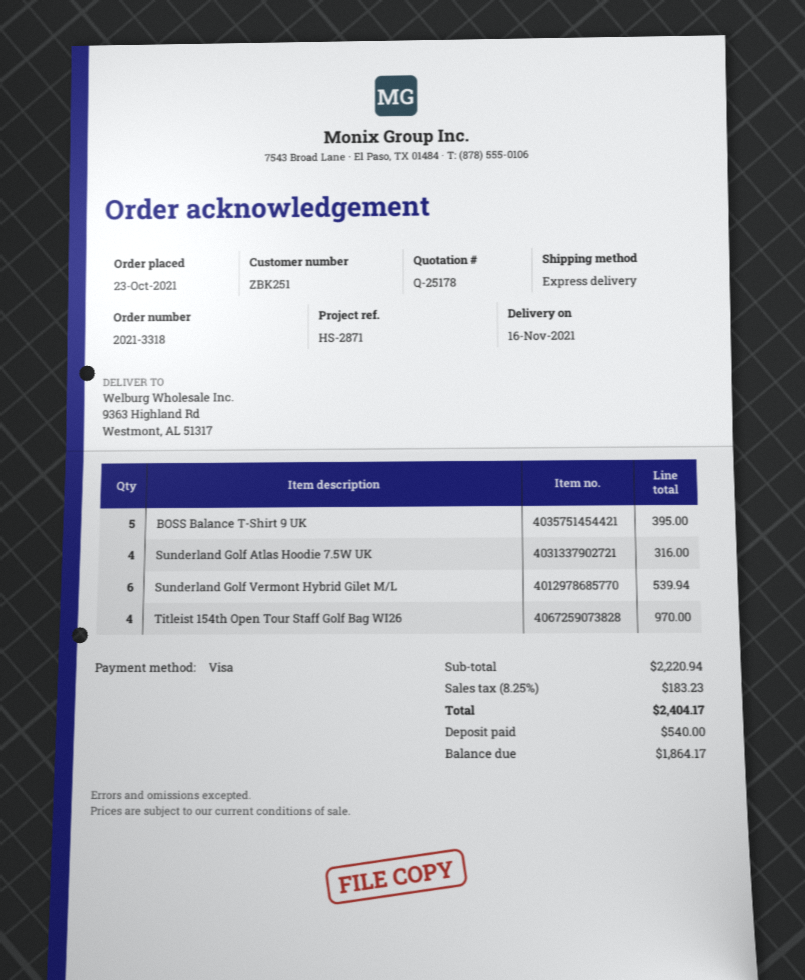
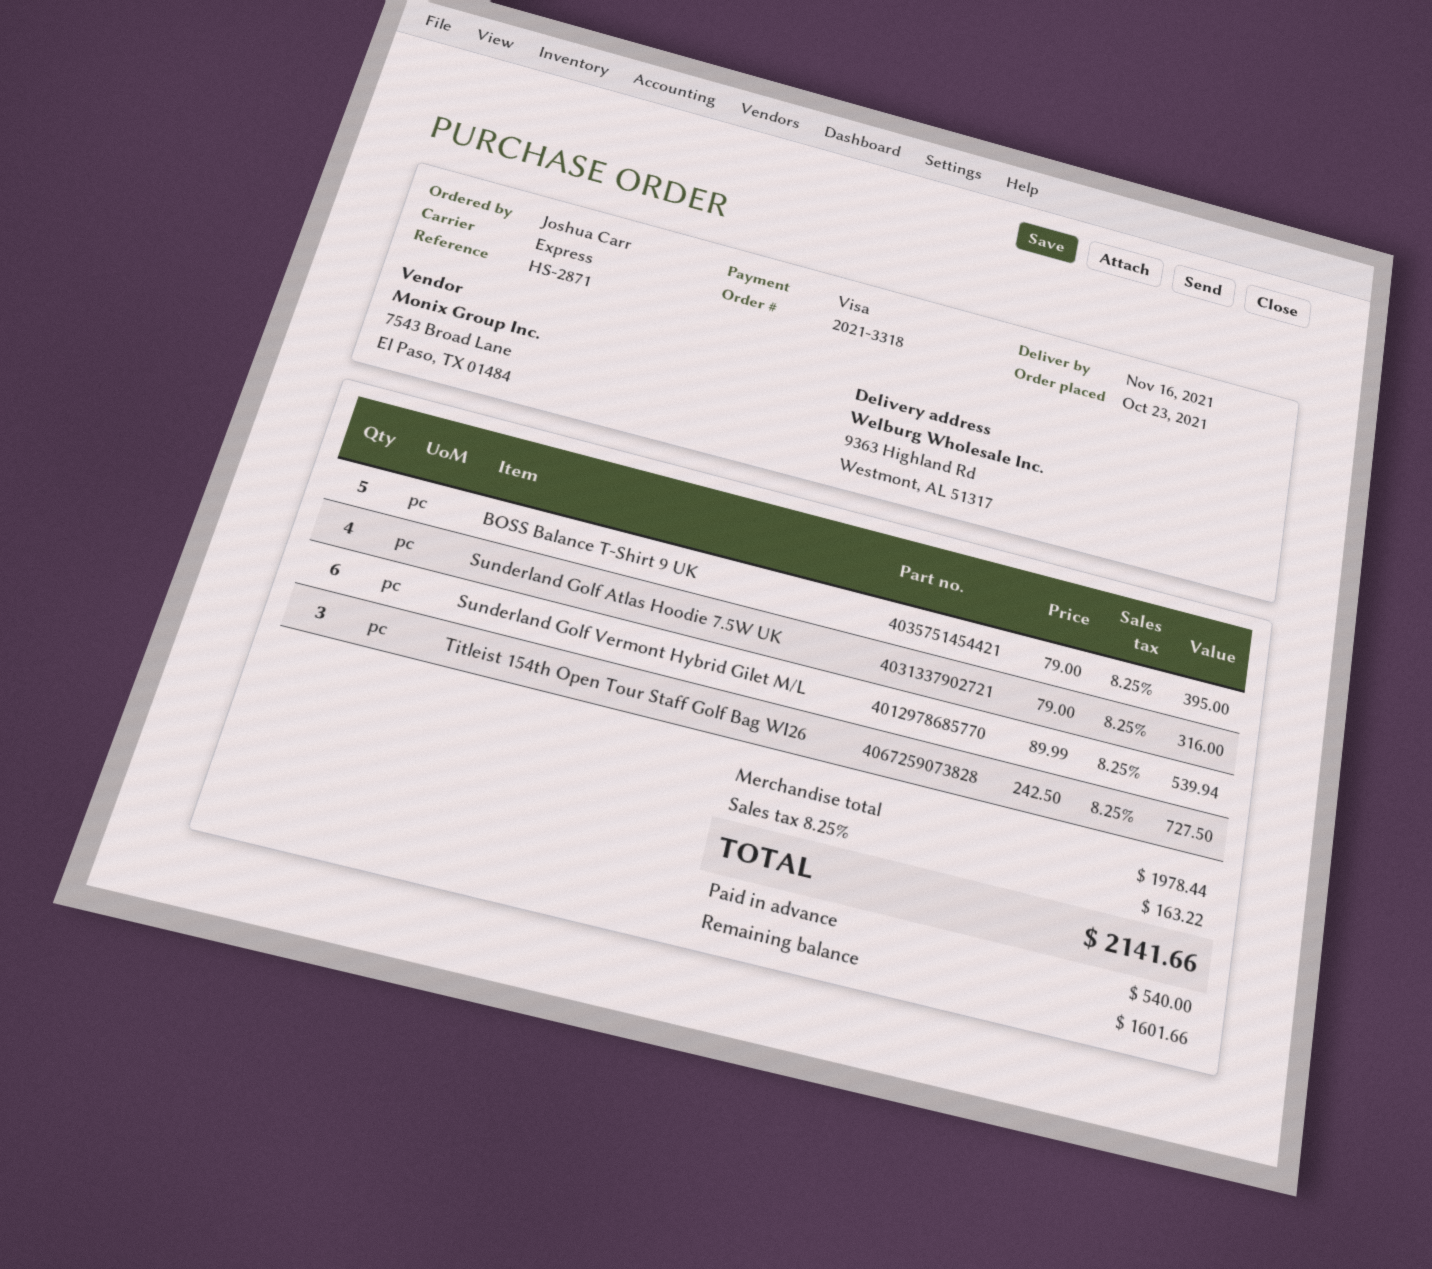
Titleist 154th Open Tour Staff Golf Bag WI26: 4 for 970.00 -> 3 for 727.50
subtotal: 2220.94 -> 1978.44
tax: 8.25% = 183.23 -> 8.25% = 163.22
total: 2404.17 -> 2141.66
balance: 1864.17 -> 1601.66

